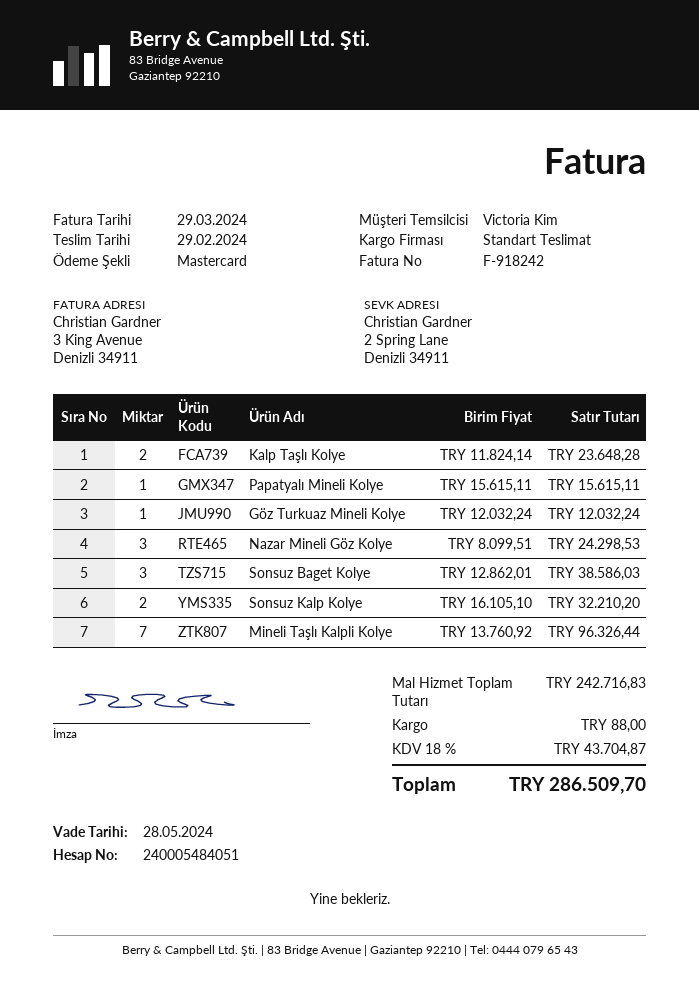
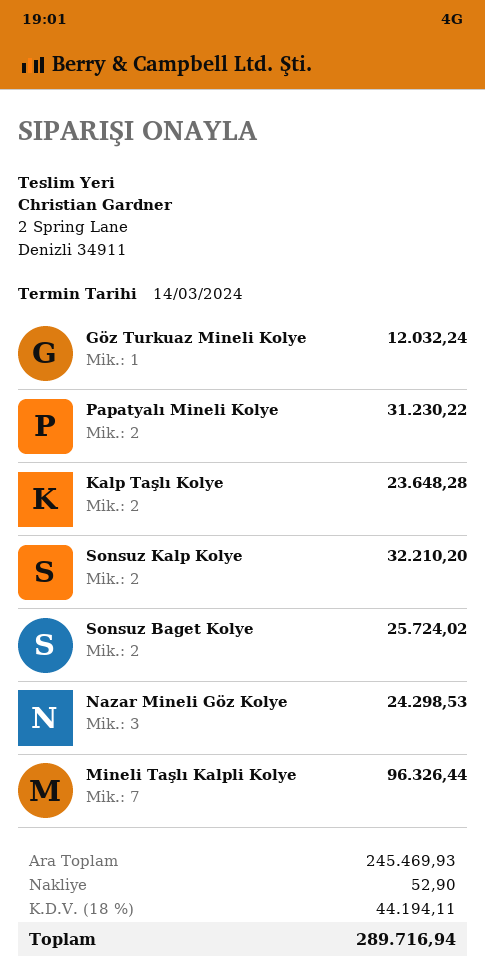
delivery date: 2024-02-29 -> 2024-03-14
Papatyalı Mineli Kolye: 1 for 15615.11 -> 2 for 31230.22
Sonsuz Baget Kolye: 3 for 38586.03 -> 2 for 25724.02
subtotal: 242716.83 -> 245469.93
shipping: 88.00 -> 52.90
tax: 18% = 43704.87 -> 18% = 44194.11
total: 286509.70 -> 289716.94

